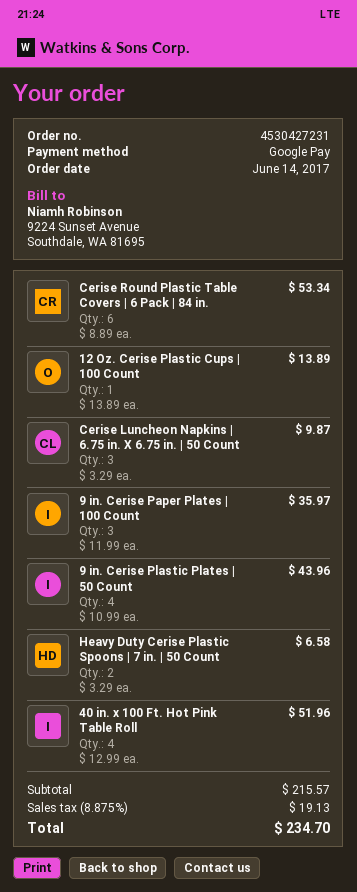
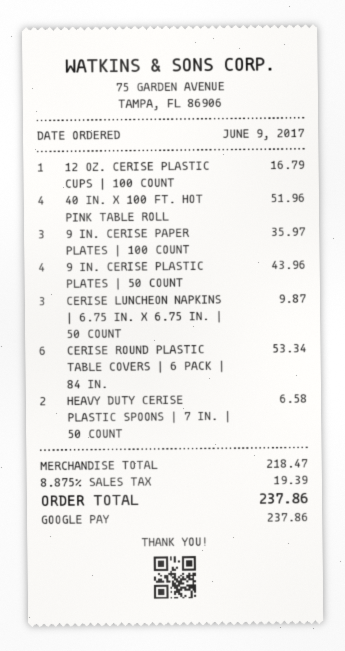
order date: 2017-06-14 -> 2017-06-09
12 Oz. Cerise Plastic Cups | 100 Count: 1 for 13.89 -> 1 for 16.79
subtotal: 215.57 -> 218.47
tax: 8.875% = 19.13 -> 8.875% = 19.39
total: 234.70 -> 237.86

